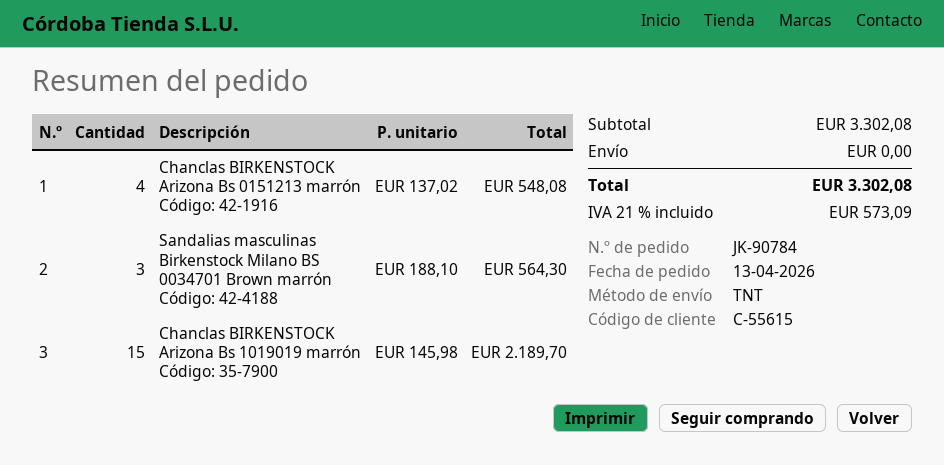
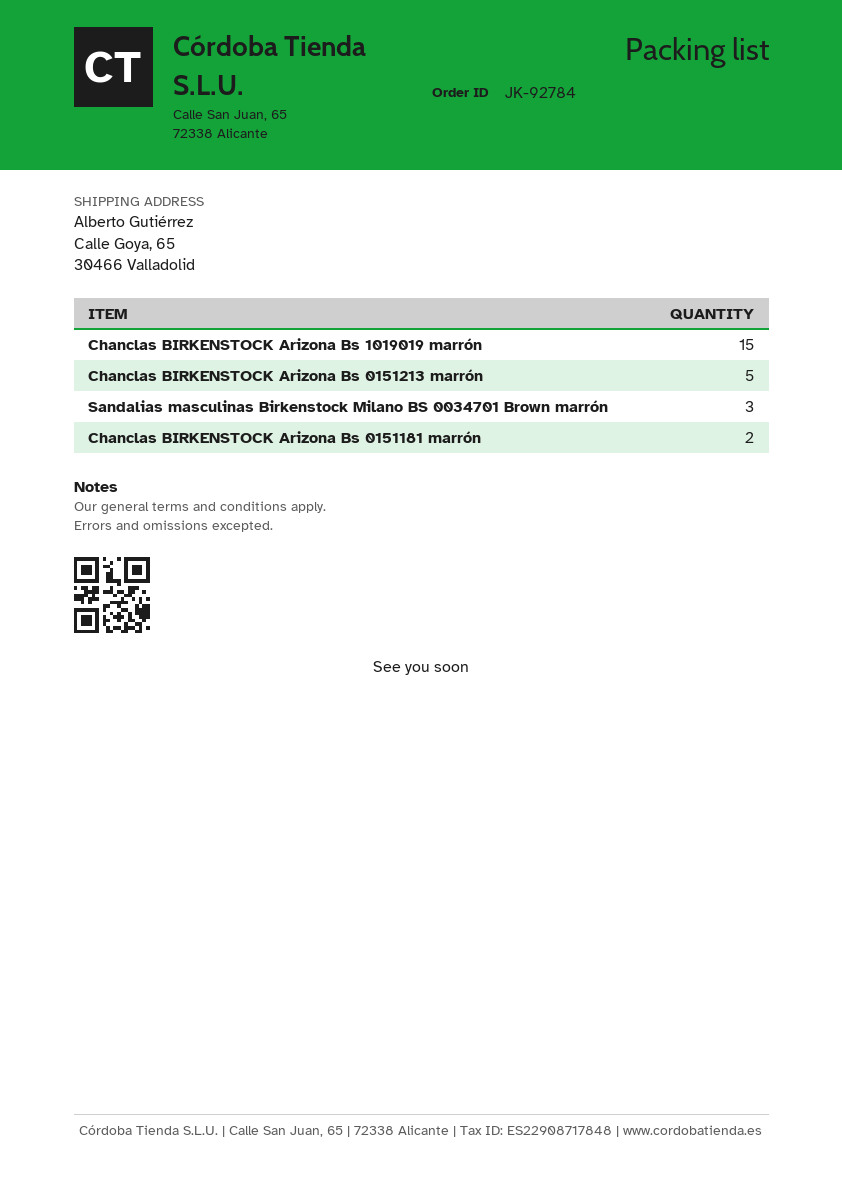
order number: JK-90784 -> JK-92784
Chanclas BIRKENSTOCK Arizona Bs 0151213 marrón: 4 -> 5
Chanclas BIRKENSTOCK Arizona Bs 0151181 marrón: none -> 2

